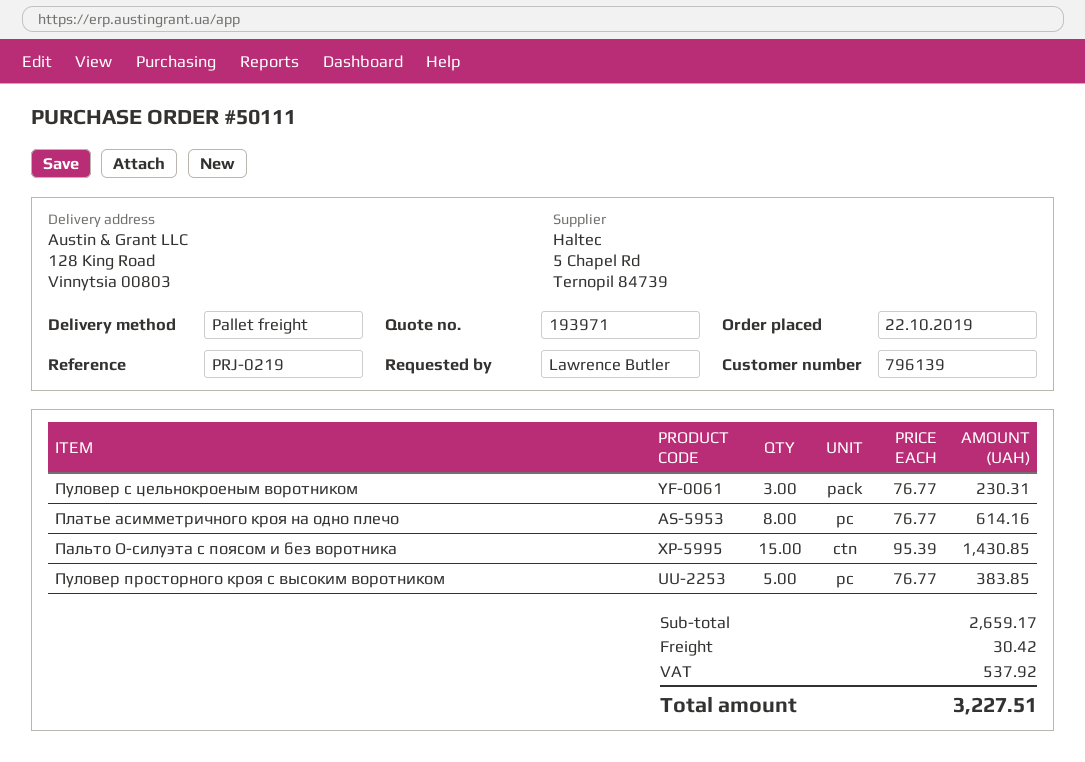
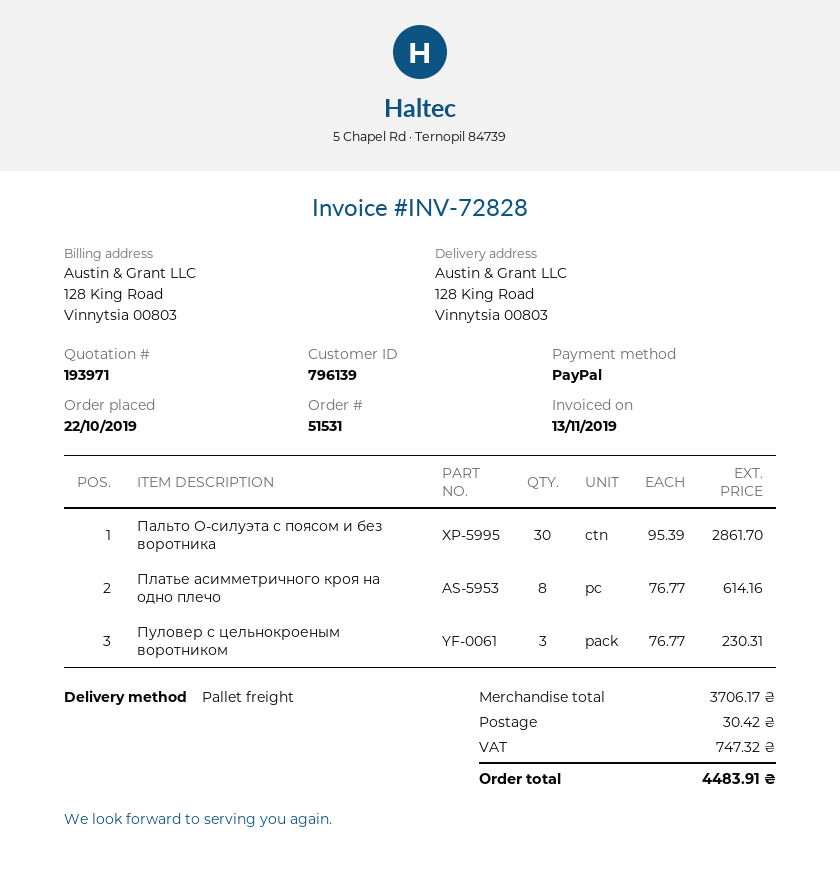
order number: 50111 -> 51531
Пальто О-силуэта с поясом и без воротника: 15 x 95.39 = 1430.85 -> 30 x 95.39 = 2861.70
Пуловер просторного кроя с высоким воротником: 5 x 76.77 = 383.85 -> none
subtotal: 2659.17 -> 3706.17
tax: 537.92 -> 747.32
total: 3227.51 -> 4483.91

